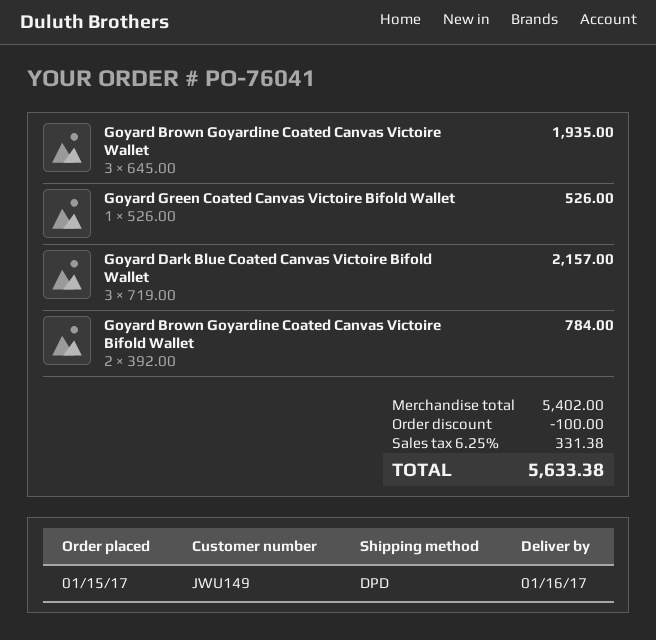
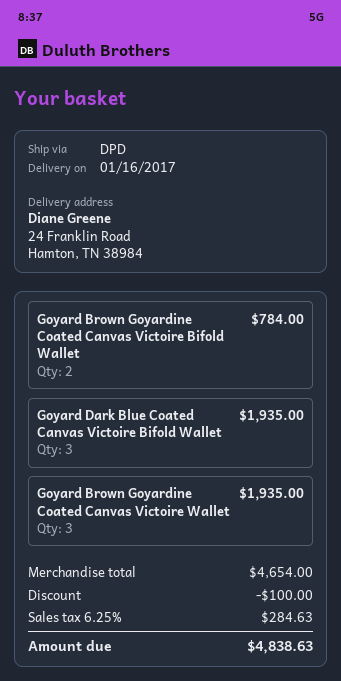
Goyard Green Coated Canvas Victoire Bifold Wallet: 1 for 526.00 -> none
Goyard Dark Blue Coated Canvas Victoire Bifold Wallet: 3 for 2157.00 -> 3 for 1935.00
subtotal: 5402.00 -> 4654.00
tax: 6.25% = 331.38 -> 6.25% = 284.63
total: 5633.38 -> 4838.63

